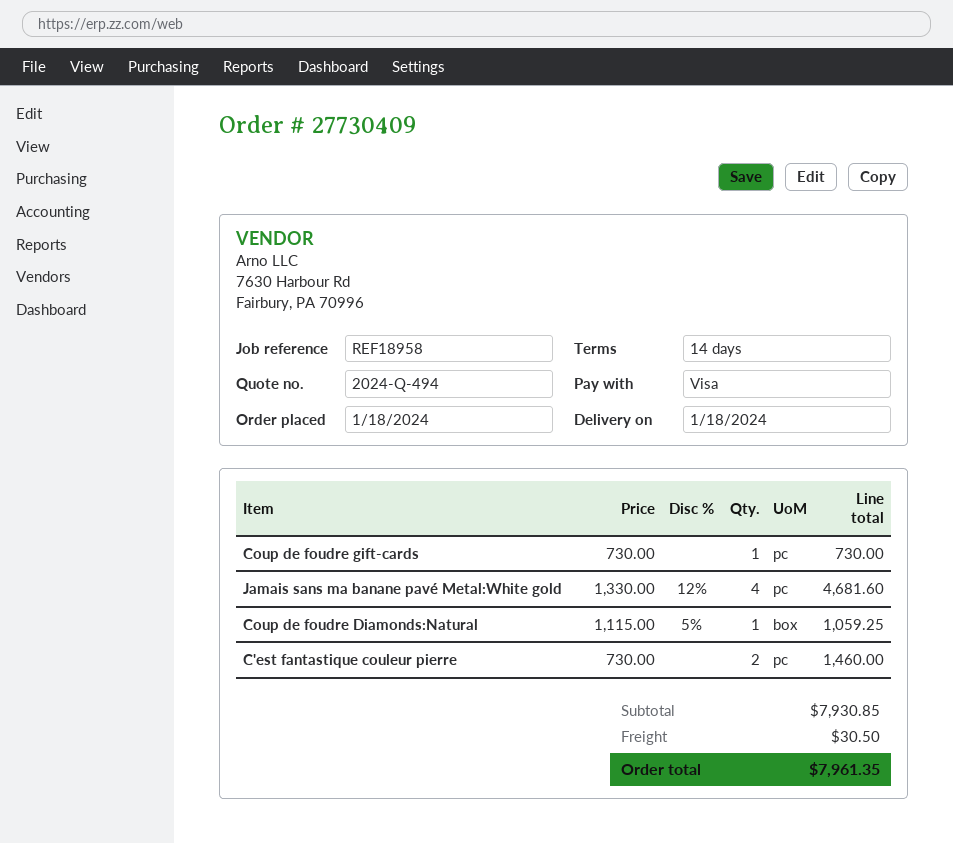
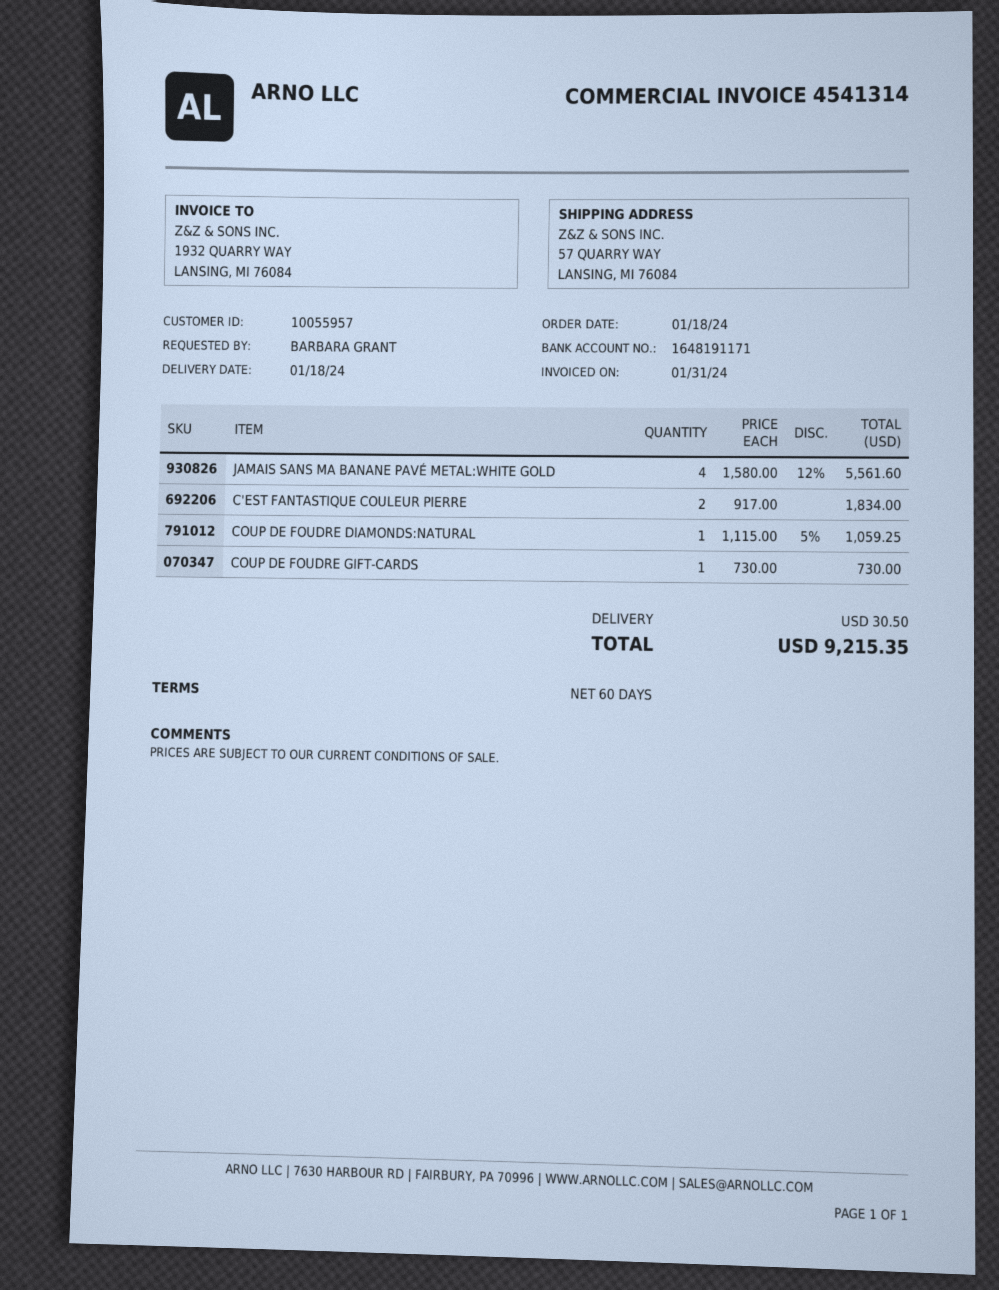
payment terms: 14 days -> 60 days
Jamais sans ma banane pavé Metal:White gold: 4 x 1330.00 - 12% = 4681.60 -> 4 x 1580.00 - 12% = 5561.60
C'est fantastique couleur pierre: 2 x 730.00 = 1460.00 -> 2 x 917.00 = 1834.00
total: 7961.35 -> 9215.35

